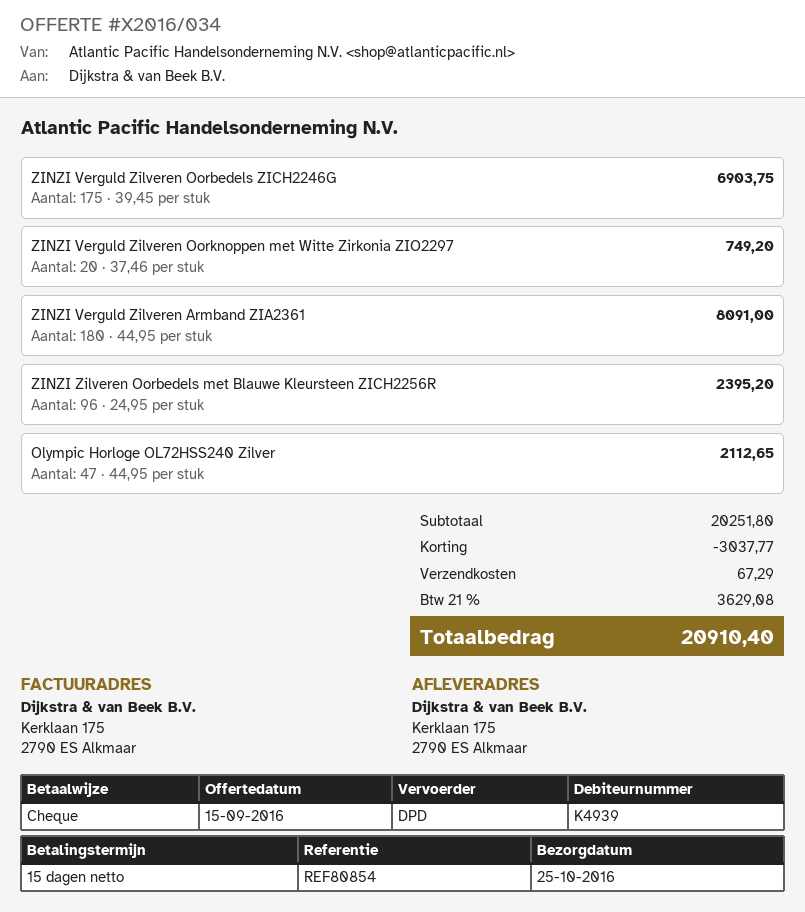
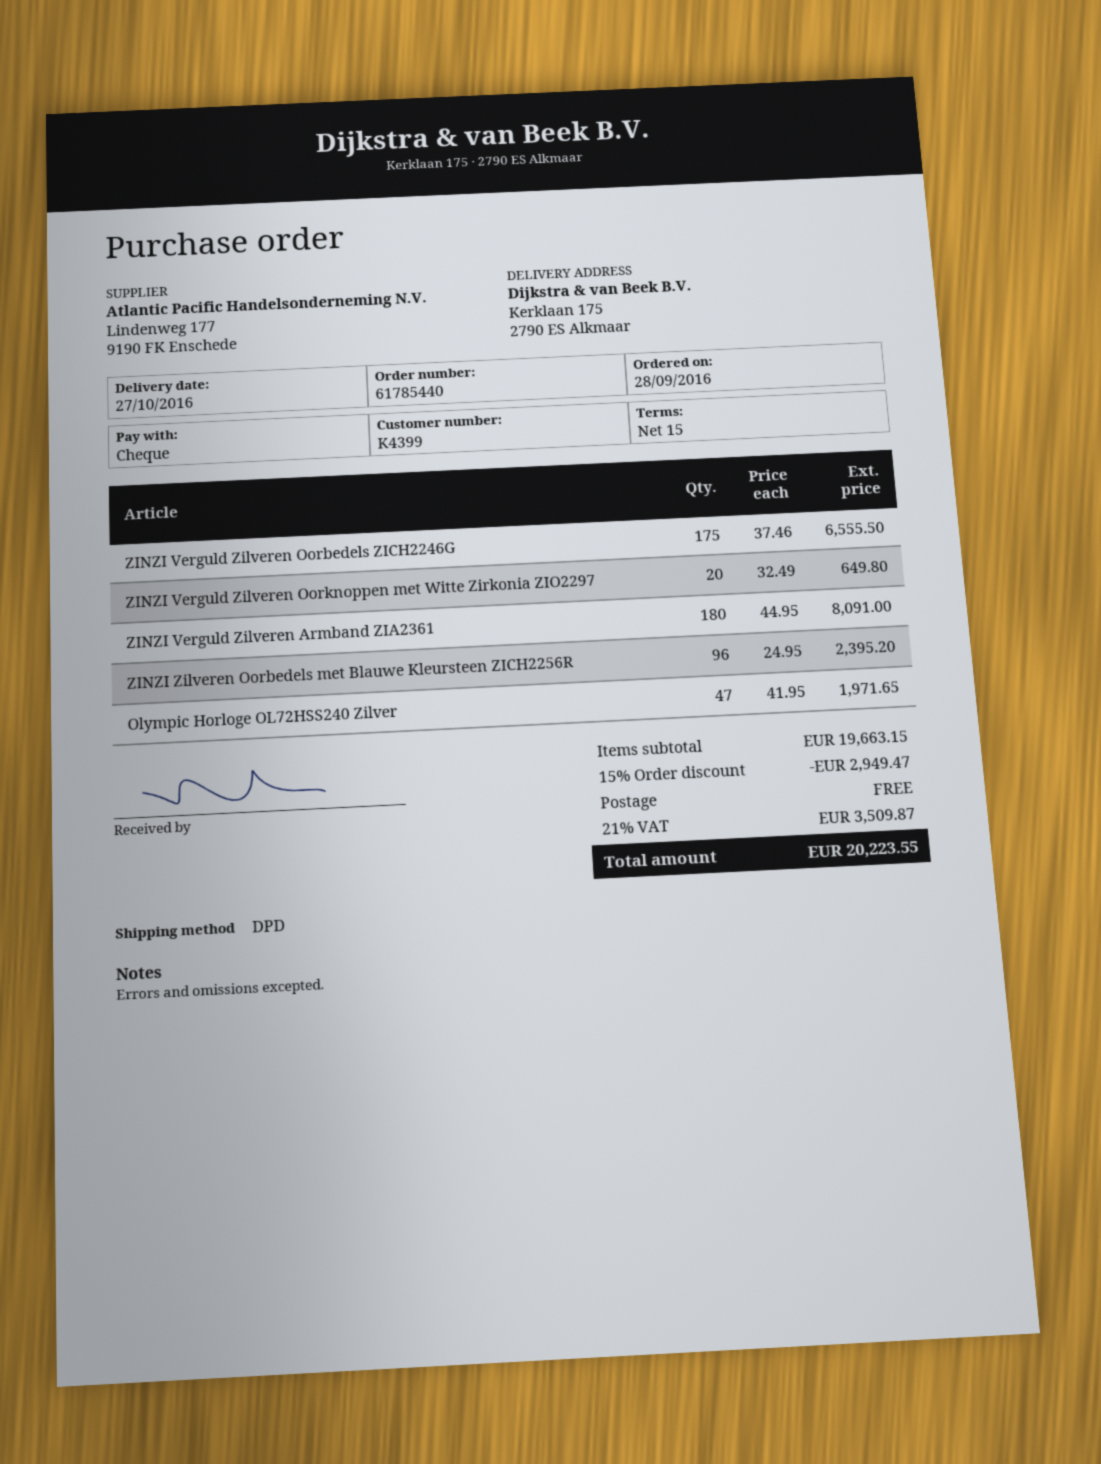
delivery date: 2016-10-25 -> 2016-10-27
customer number: K4939 -> K4399
ZINZI Verguld Zilveren Oorbedels ZICH2246G: 175 x 39.45 = 6903.75 -> 175 x 37.46 = 6555.50
ZINZI Verguld Zilveren Oorknoppen met Witte Zirkonia ZIO2297: 20 x 37.46 = 749.20 -> 20 x 32.49 = 649.80
Olympic Horloge OL72HSS240 Zilver: 47 x 44.95 = 2112.65 -> 47 x 41.95 = 1971.65
subtotal: 20251.80 -> 19663.15
discount: 3037.77 -> 2949.47
shipping: 67.29 -> 0.00
tax: 21% = 3629.08 -> 21% = 3509.87
total: 20910.40 -> 20223.55

